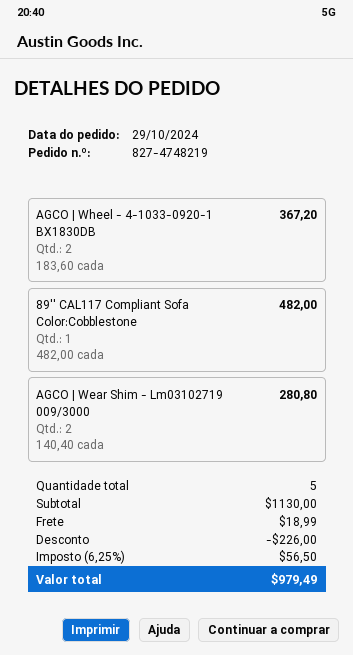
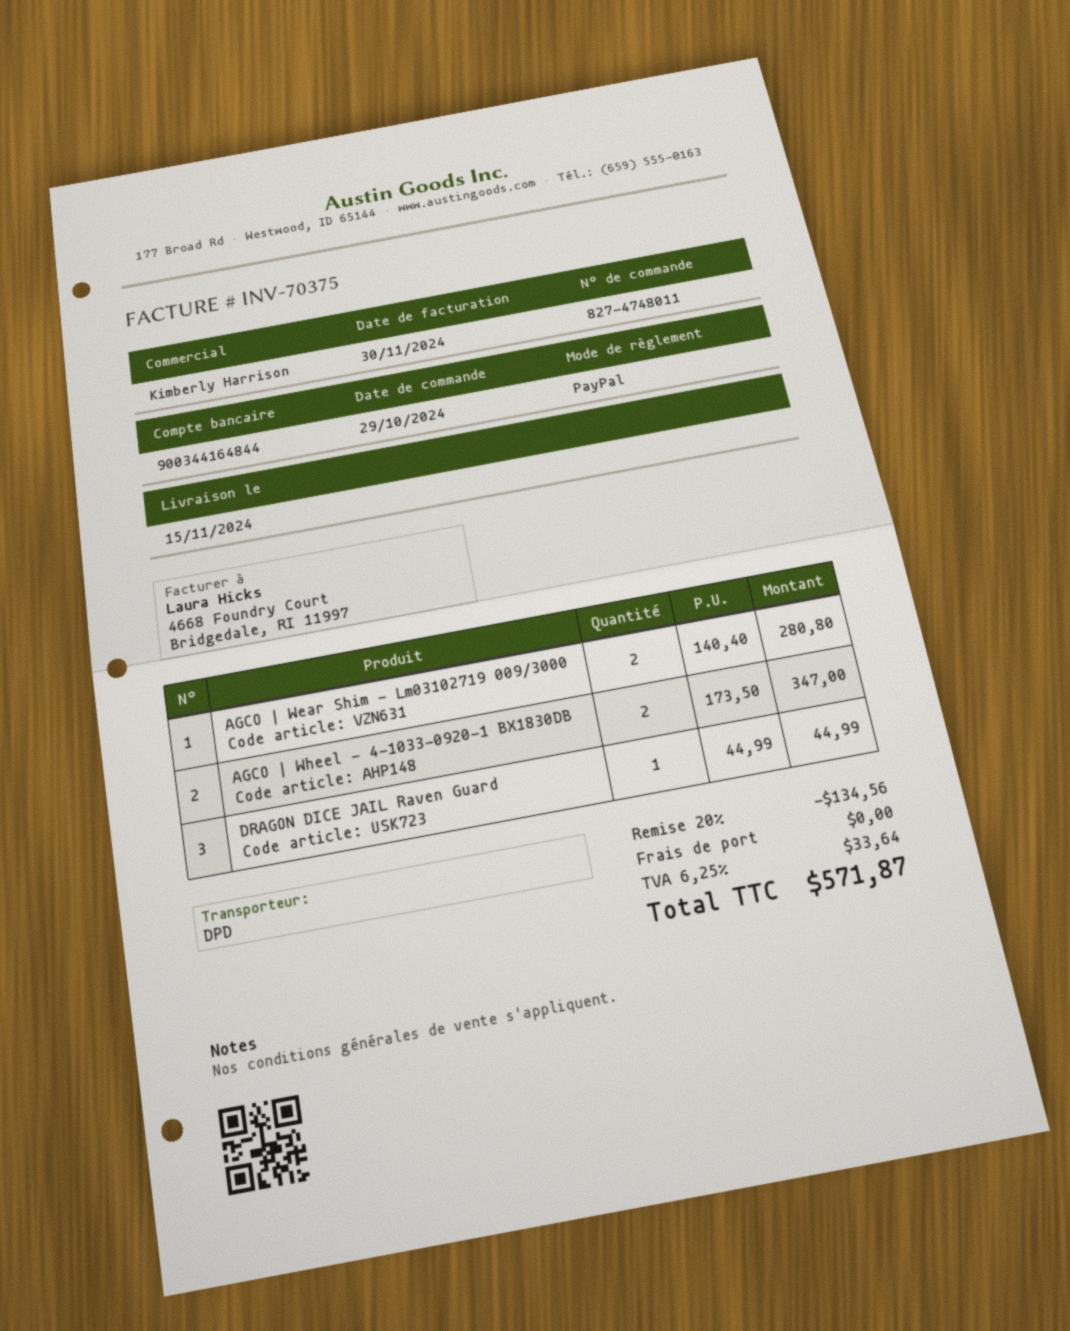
order number: 827-4748219 -> 827-4748011
AGCO | Wheel - 4-1033-0920-1 BX1830DB: 2 x 183.60 = 367.20 -> 2 x 173.50 = 347.00
89'' CAL117 Compliant Sofa Color:Cobblestone: 1 x 482.00 = 482.00 -> none
DRAGON DICE JAIL Raven Guard: none -> 1 x 44.99 = 44.99
discount: 226.00 -> 134.56
shipping: 18.99 -> 0.00
tax: 6.25% = 56.50 -> 6.25% = 33.64
total: 979.49 -> 571.87

